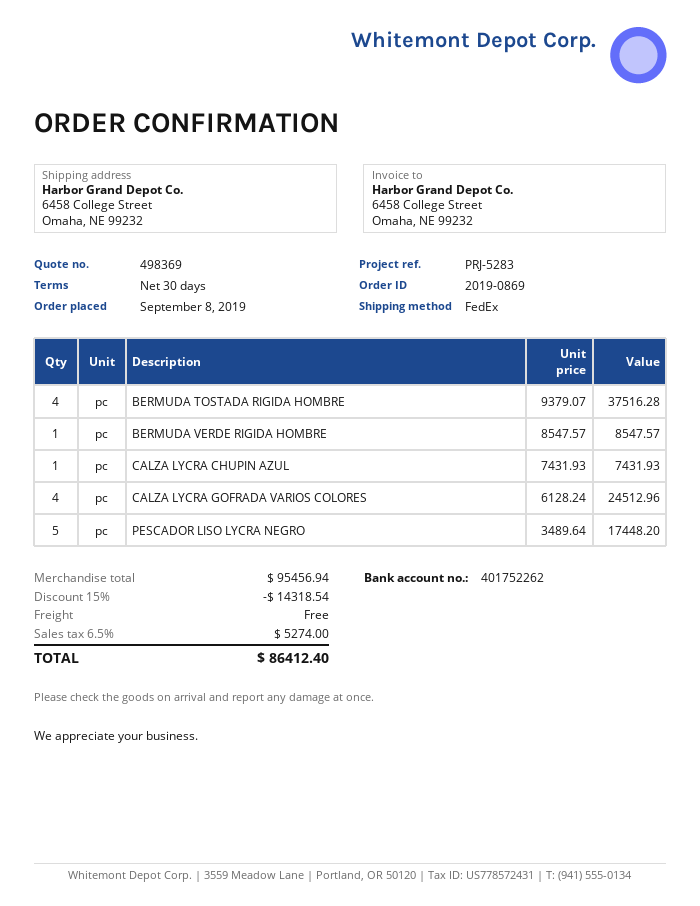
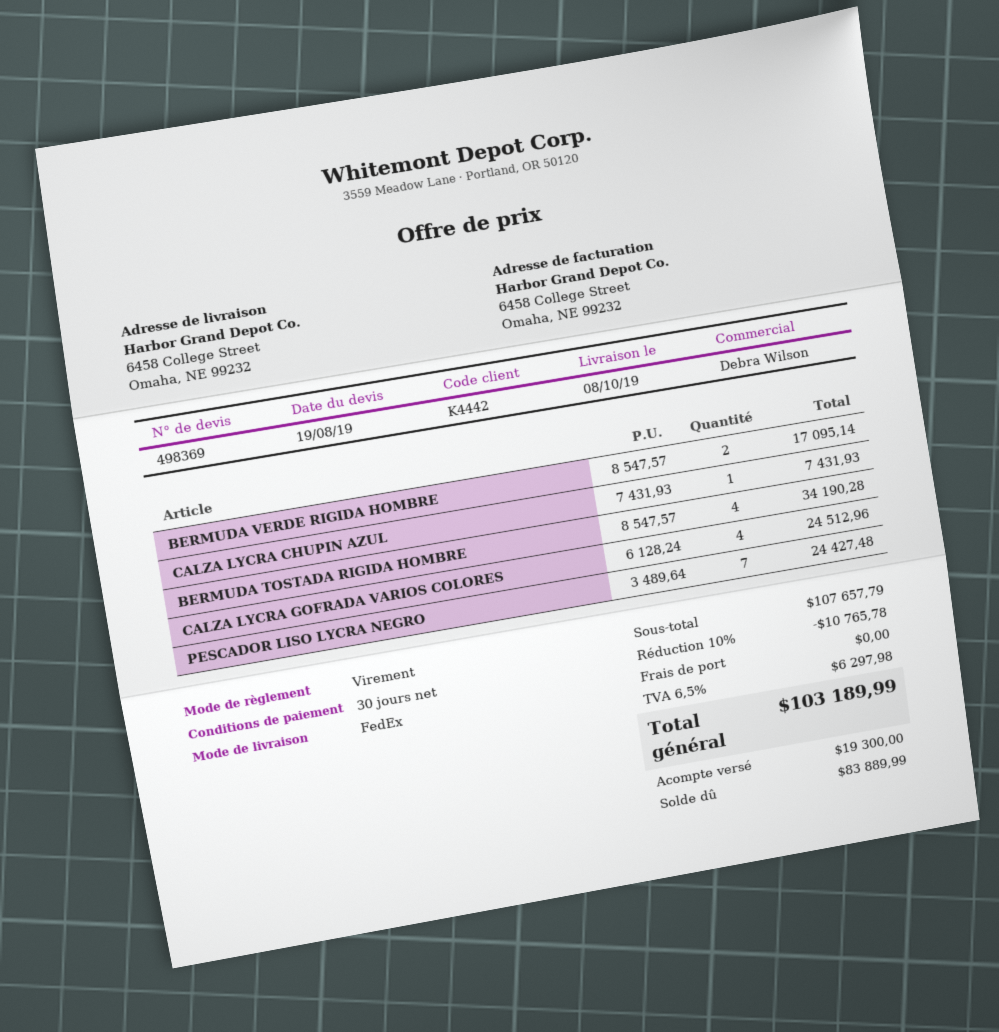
BERMUDA TOSTADA RIGIDA HOMBRE: 4 x 9379.07 = 37516.28 -> 4 x 8547.57 = 34190.28
BERMUDA VERDE RIGIDA HOMBRE: 1 x 8547.57 = 8547.57 -> 2 x 8547.57 = 17095.14
PESCADOR LISO LYCRA NEGRO: 5 x 3489.64 = 17448.20 -> 7 x 3489.64 = 24427.48
subtotal: 95456.94 -> 107657.79
discount: 15% = 14318.54 -> 10% = 10765.78
tax: 6.5% = 5274.00 -> 6.5% = 6297.98
total: 86412.40 -> 103189.99

